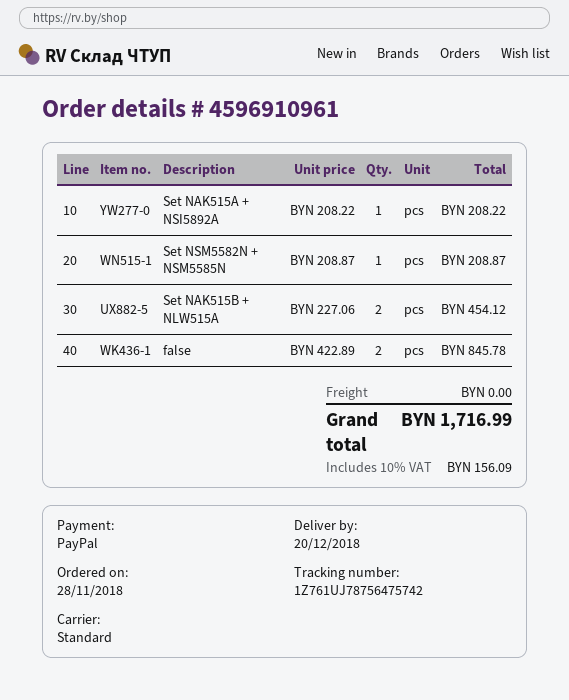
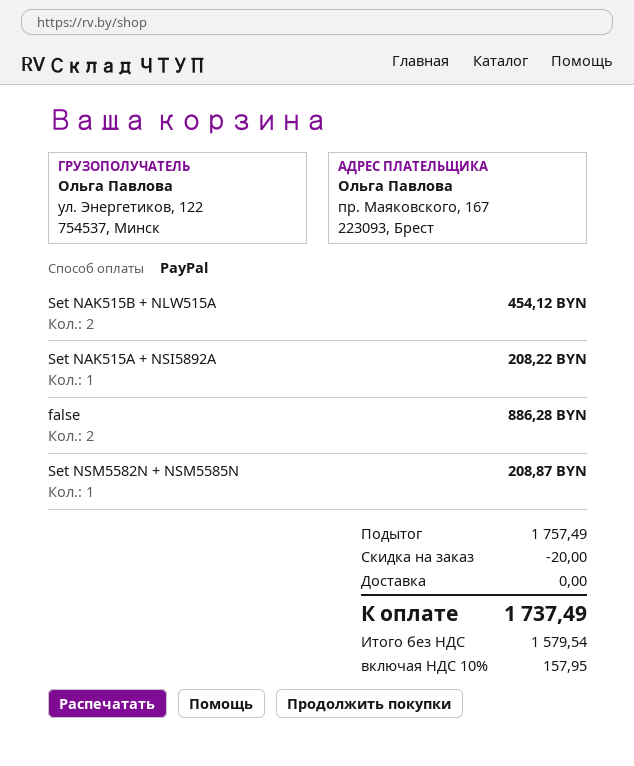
false: 2 for 845.78 -> 2 for 886.28
discount: none -> 20.00
tax: 10% = 156.09 -> 10% = 157.95
total: 1716.99 -> 1737.49

